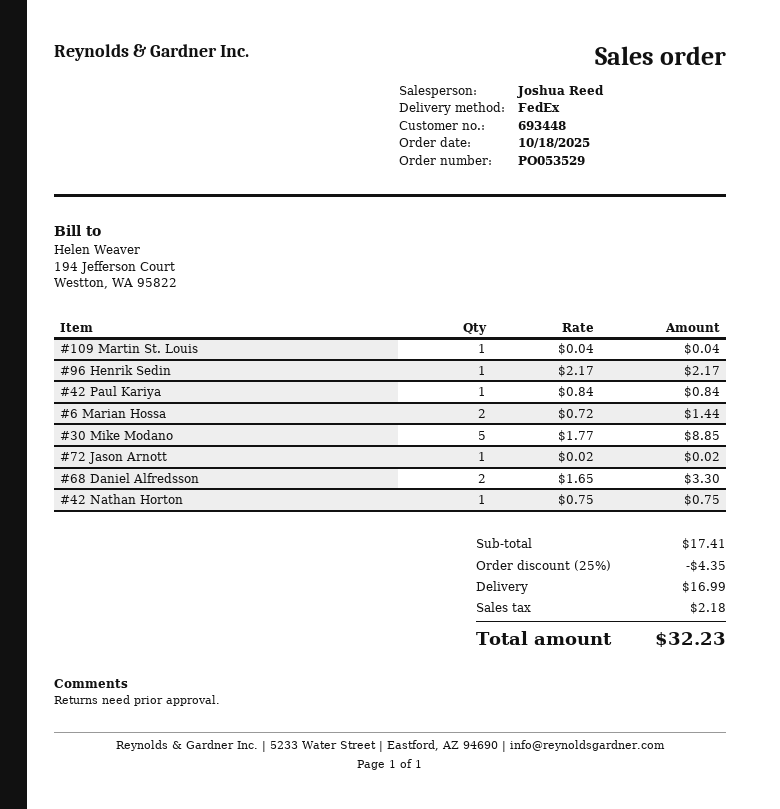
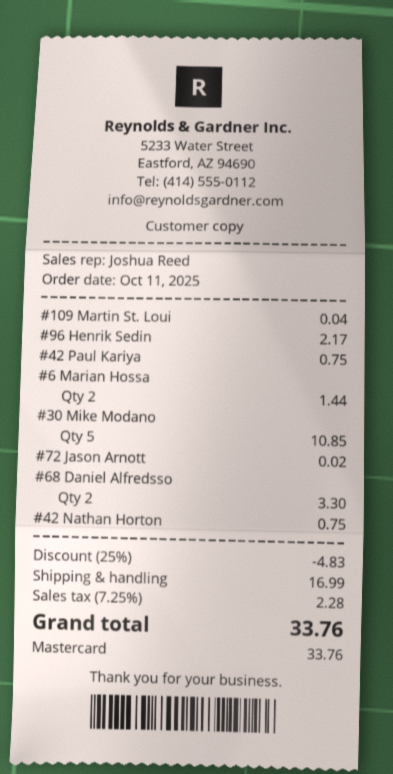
order date: 2025-10-18 -> 2025-10-11
#42 Paul Kariya: 1 for 0.84 -> 1 for 0.75
#30 Mike Modano: 5 for 8.85 -> 5 for 10.85
discount: 25% = 4.35 -> 25% = 4.83
tax: 2.18 -> 2.28
total: 32.23 -> 33.76

